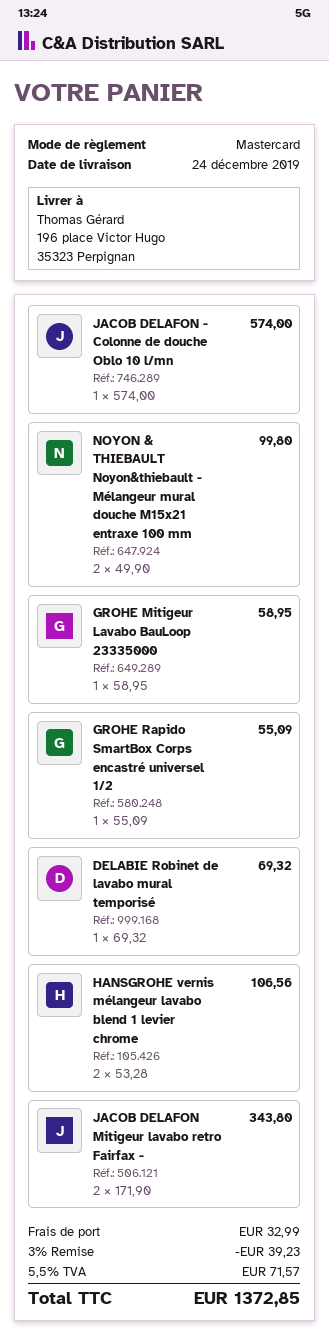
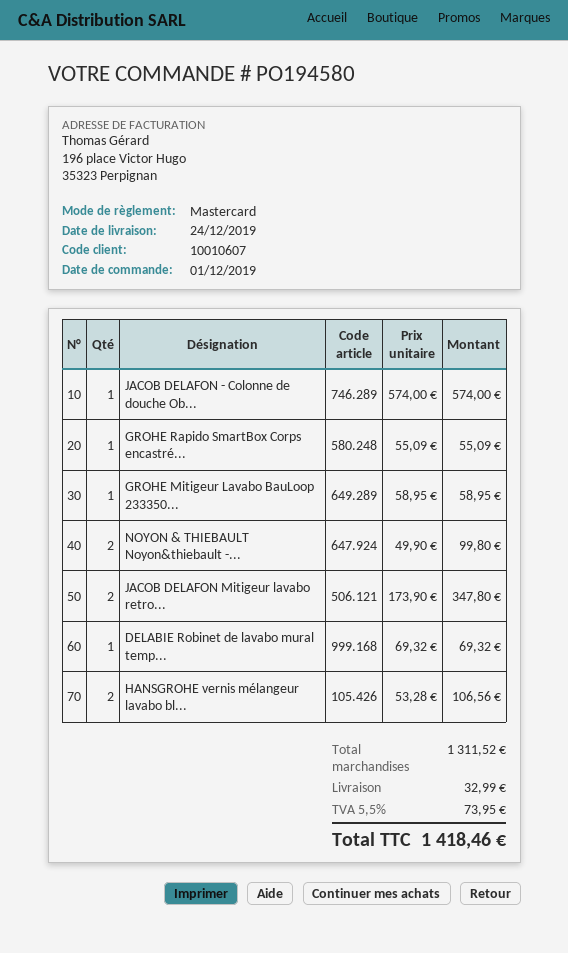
JACOB DELAFON Mitigeur lavabo retro Fairfax -: 2 x 171.90 = 343.80 -> 2 x 173.90 = 347.80
discount: 3% = 39.23 -> none
tax: 5.5% = 71.57 -> 5.5% = 73.95
total: 1372.85 -> 1418.46

